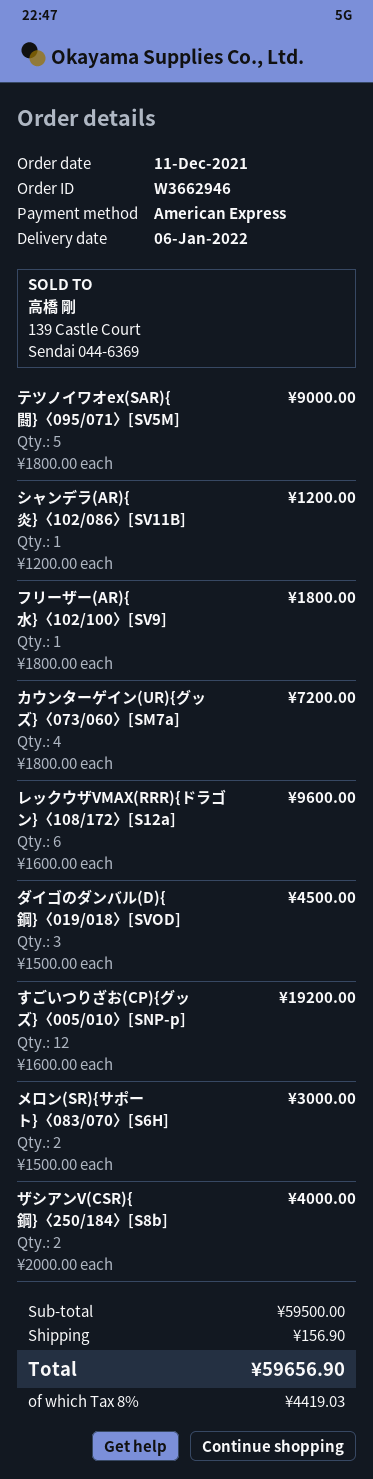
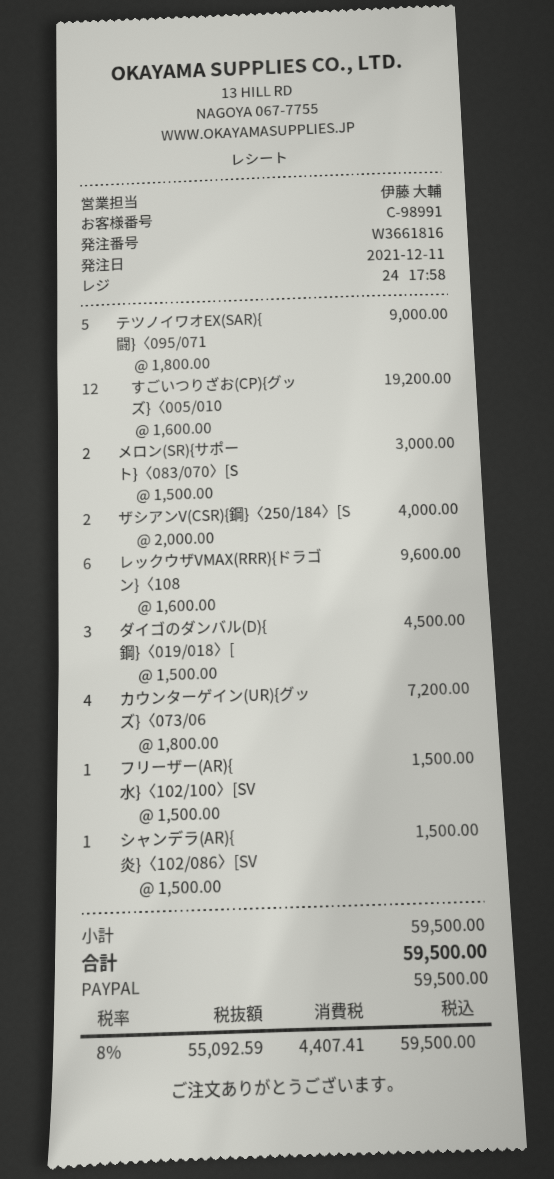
order number: W3662946 -> W3661816
payment method: American Express -> PayPal
シャンデラ(AR){炎}〈102/086〉[SV11B]: 1 x 1200.00 = 1200.00 -> 1 x 1500.00 = 1500.00
フリーザー(AR){水}〈102/100〉[SV9]: 1 x 1800.00 = 1800.00 -> 1 x 1500.00 = 1500.00
shipping: 156.90 -> none
tax: 8% = 4419.03 -> 8% = 4407.41
total: 59656.90 -> 59500.00

